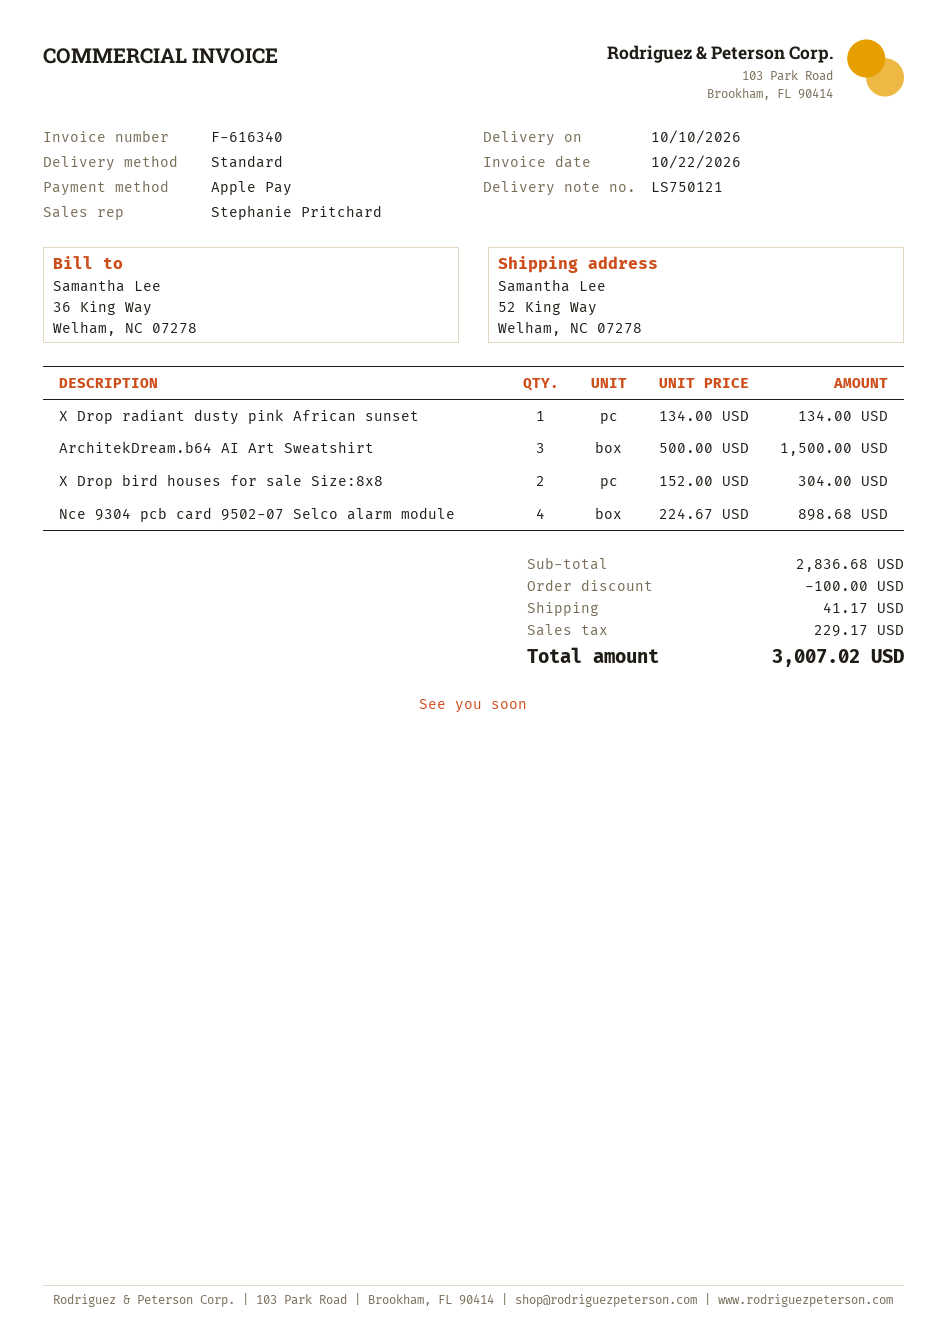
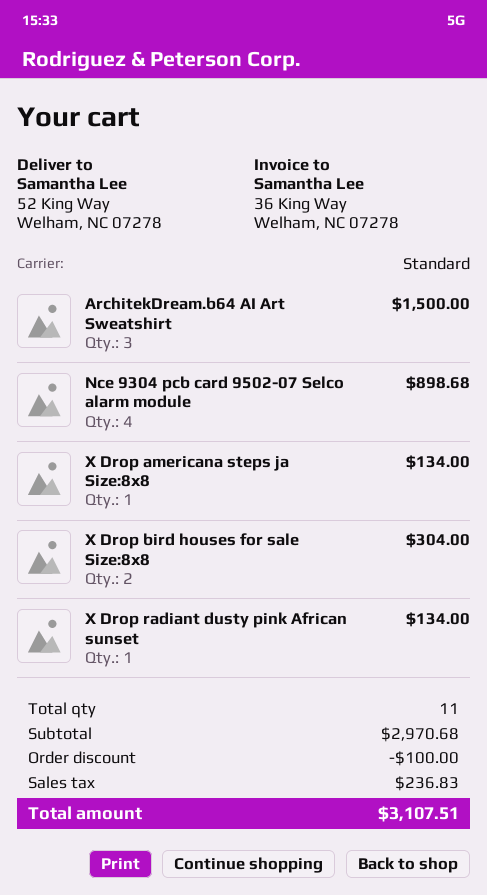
X Drop americana steps ja Size:8x8: none -> 1 for 134.00
subtotal: 2836.68 -> 2970.68
shipping: 41.17 -> none
tax: 229.17 -> 236.83
total: 3007.02 -> 3107.51

